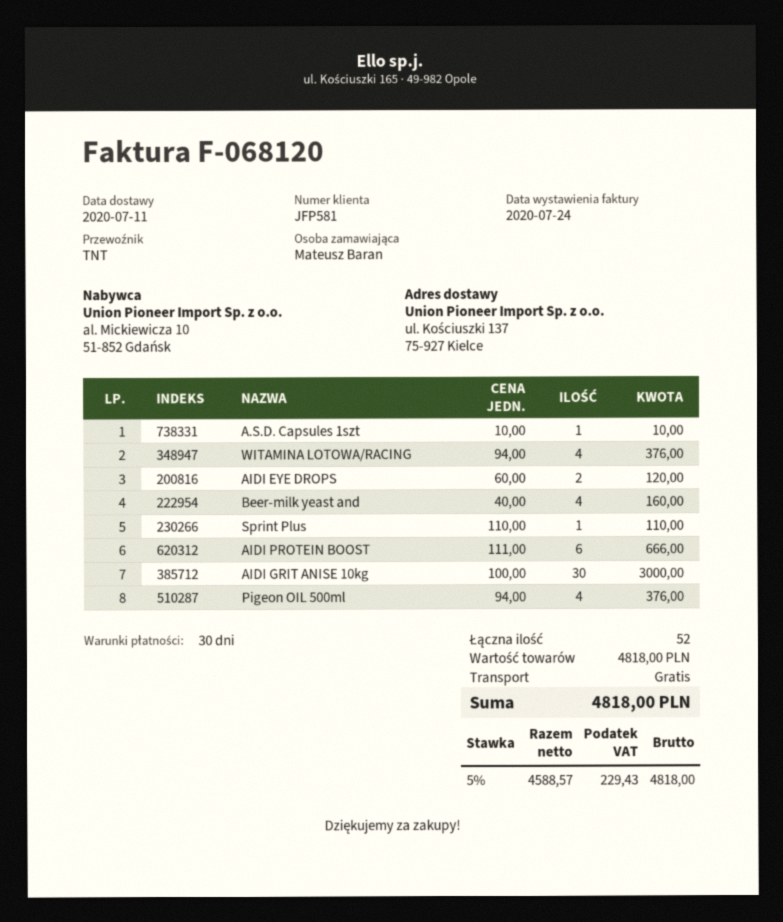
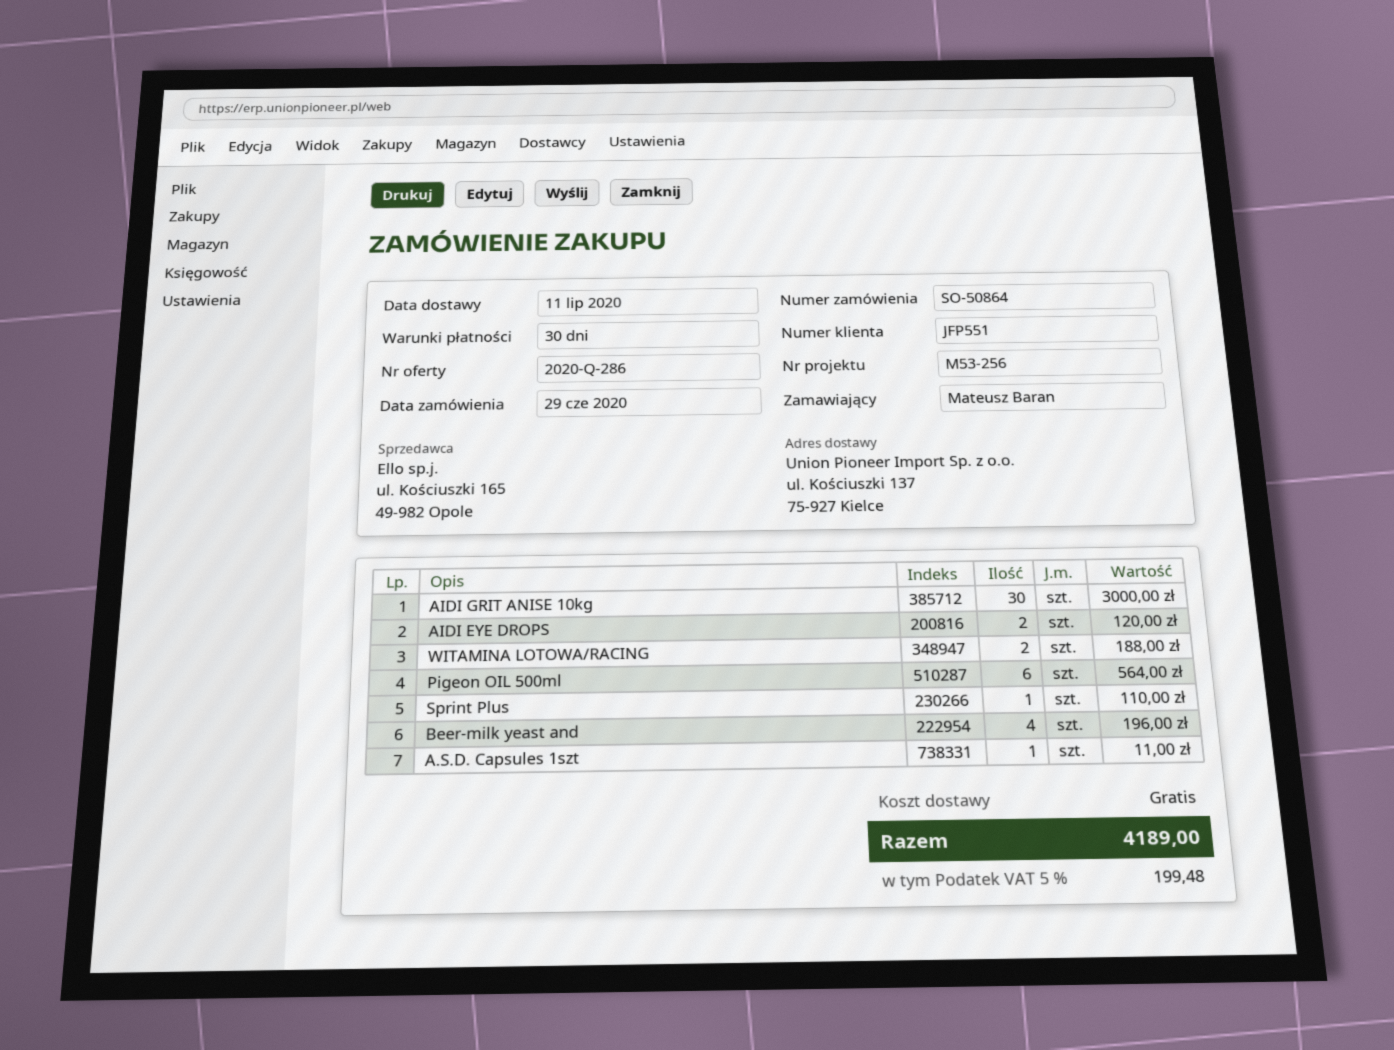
customer number: JFP581 -> JFP551
A.S.D. Capsules 1szt: 1 for 10.00 -> 1 for 11.00
WITAMINA LOTOWA/RACING: 4 for 376.00 -> 2 for 188.00
Beer-milk yeast and: 4 for 160.00 -> 4 for 196.00
AIDI PROTEIN BOOST: 6 for 666.00 -> none
Pigeon OIL 500ml: 4 for 376.00 -> 6 for 564.00
tax: 5% = 229.43 -> 5% = 199.48
total: 4818.00 -> 4189.00

